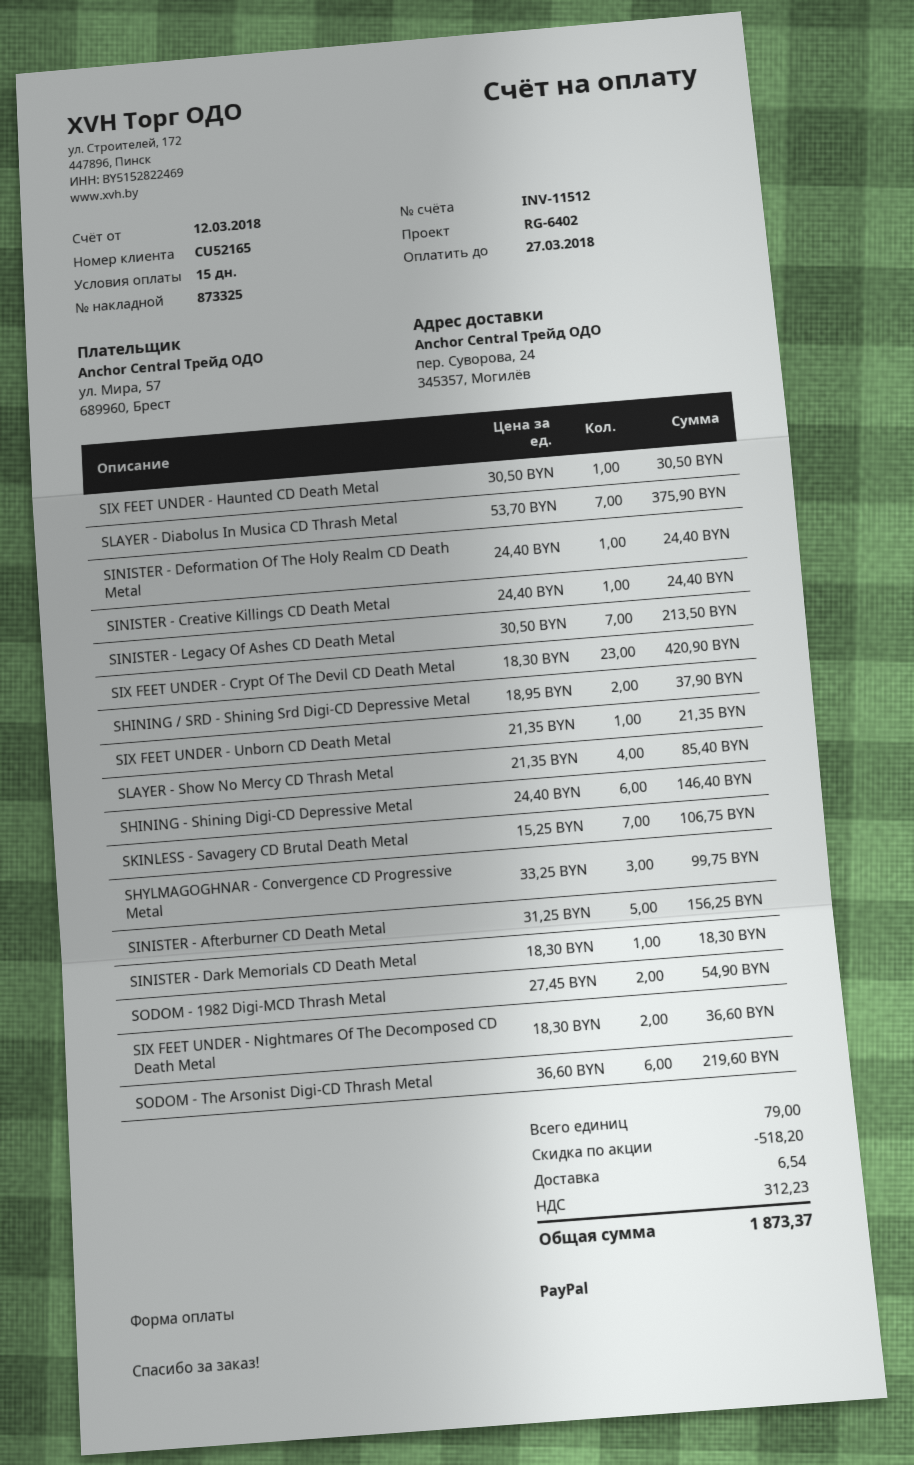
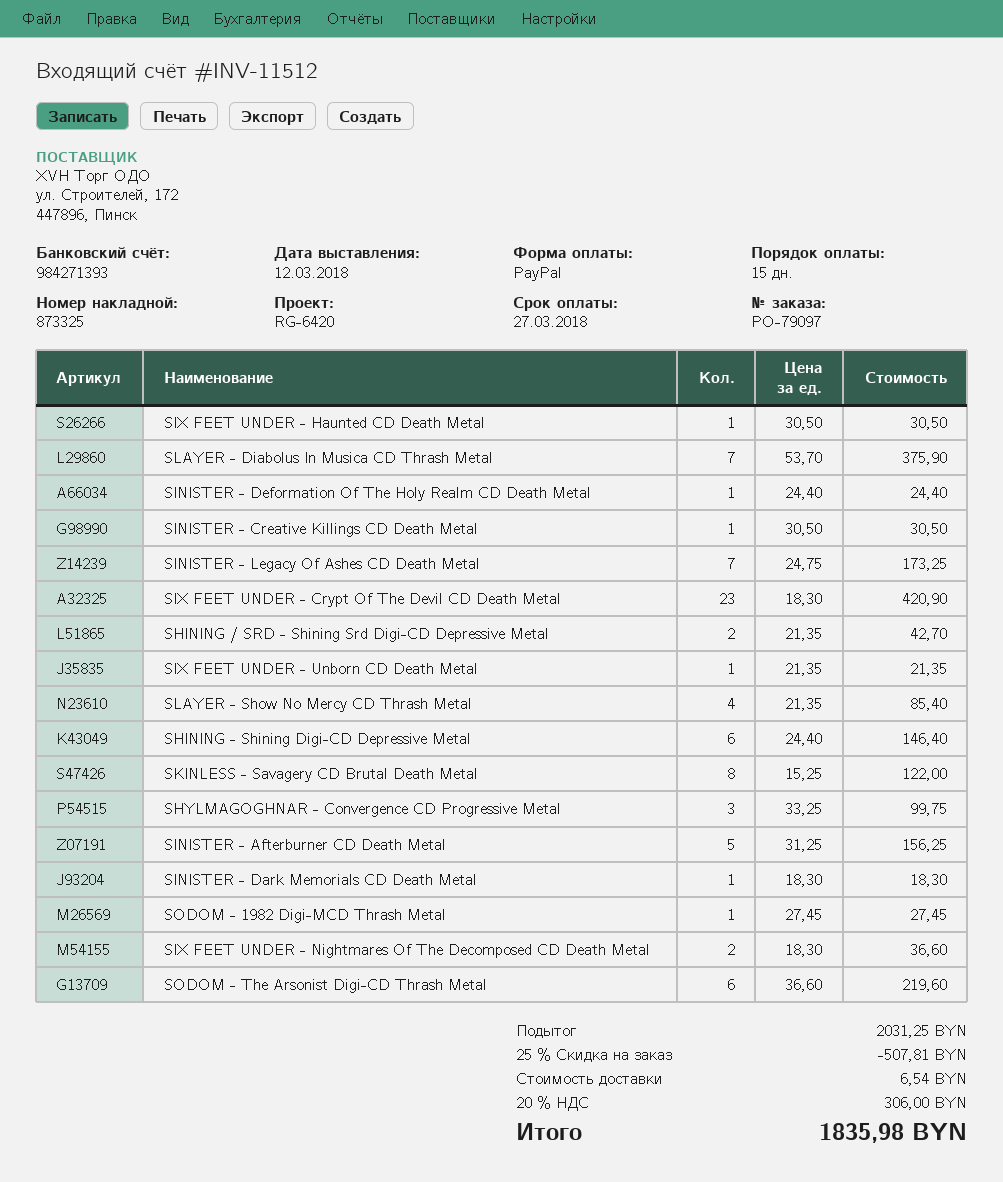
reference: RG-6402 -> RG-6420
SINISTER - Creative Killings CD Death Metal: 1 x 24.40 = 24.40 -> 1 x 30.50 = 30.50
SINISTER - Legacy Of Ashes CD Death Metal: 7 x 30.50 = 213.50 -> 7 x 24.75 = 173.25
SHINING / SRD - Shining Srd Digi-CD Depressive Metal: 2 x 18.95 = 37.90 -> 2 x 21.35 = 42.70
SKINLESS - Savagery CD Brutal Death Metal: 7 x 15.25 = 106.75 -> 8 x 15.25 = 122.00
SODOM - 1982 Digi-MCD Thrash Metal: 2 x 27.45 = 54.90 -> 1 x 27.45 = 27.45
discount: 518.20 -> 507.81
tax: 312.23 -> 306.00
total: 1873.37 -> 1835.98

